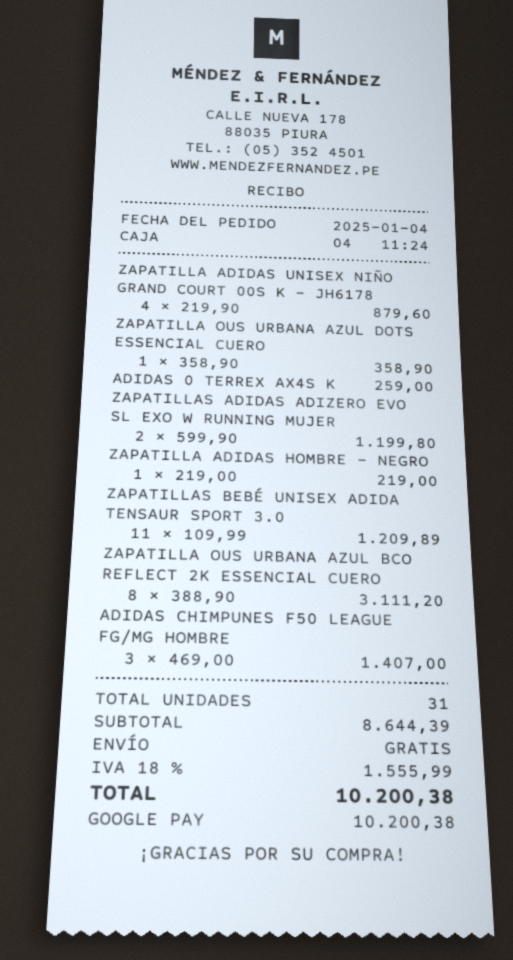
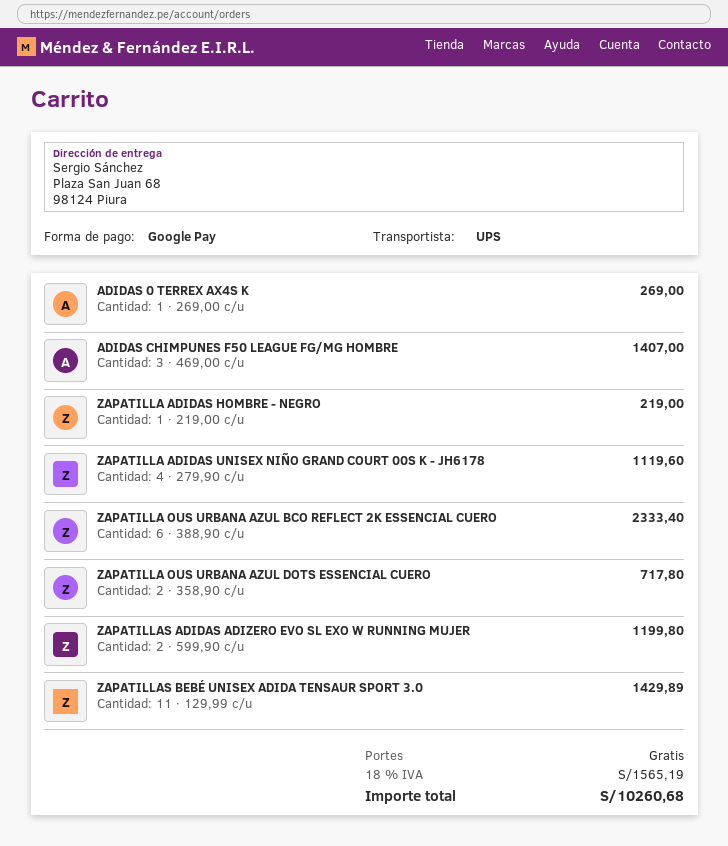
ZAPATILLA ADIDAS UNISEX NIÑO GRAND COURT 00S K - JH6178: 4 x 219.90 = 879.60 -> 4 x 279.90 = 1119.60
ZAPATILLA OUS URBANA AZUL DOTS ESSENCIAL CUERO: 1 x 358.90 = 358.90 -> 2 x 358.90 = 717.80
ADIDAS 0 TERREX AX4S K: 1 x 259.00 = 259.00 -> 1 x 269.00 = 269.00
ZAPATILLAS BEBÉ UNISEX ADIDA TENSAUR SPORT 3.0: 11 x 109.99 = 1209.89 -> 11 x 129.99 = 1429.89
ZAPATILLA OUS URBANA AZUL BCO REFLECT 2K ESSENCIAL CUERO: 8 x 388.90 = 3111.20 -> 6 x 388.90 = 2333.40
tax: 18% = 1555.99 -> 18% = 1565.19
total: 10200.38 -> 10260.68

